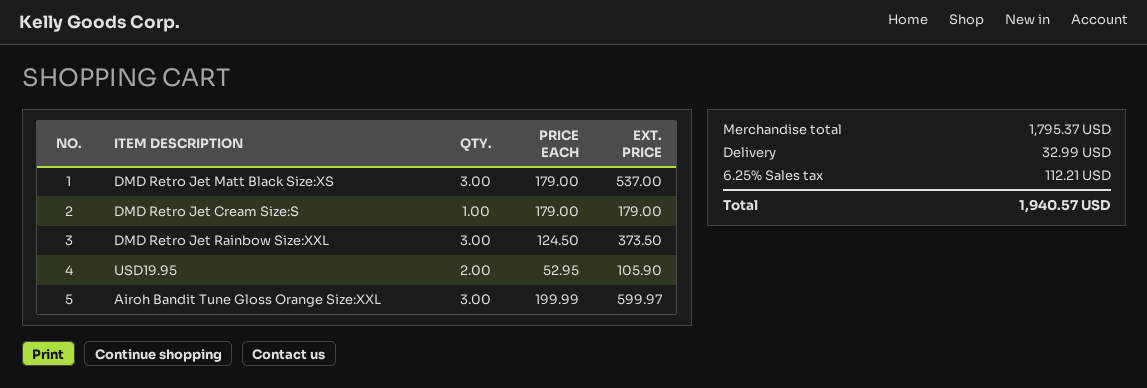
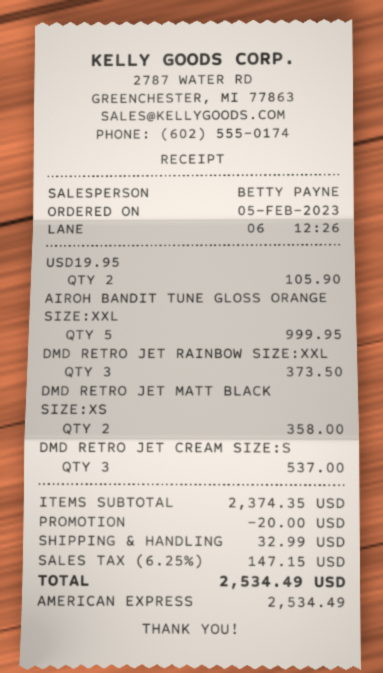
DMD Retro Jet Matt Black Size:XS: 3 for 537.00 -> 2 for 358.00
DMD Retro Jet Cream Size:S: 1 for 179.00 -> 3 for 537.00
Airoh Bandit Tune Gloss Orange Size:XXL: 3 for 599.97 -> 5 for 999.95
subtotal: 1795.37 -> 2374.35
discount: none -> 20.00
tax: 6.25% = 112.21 -> 6.25% = 147.15
total: 1940.57 -> 2534.49

